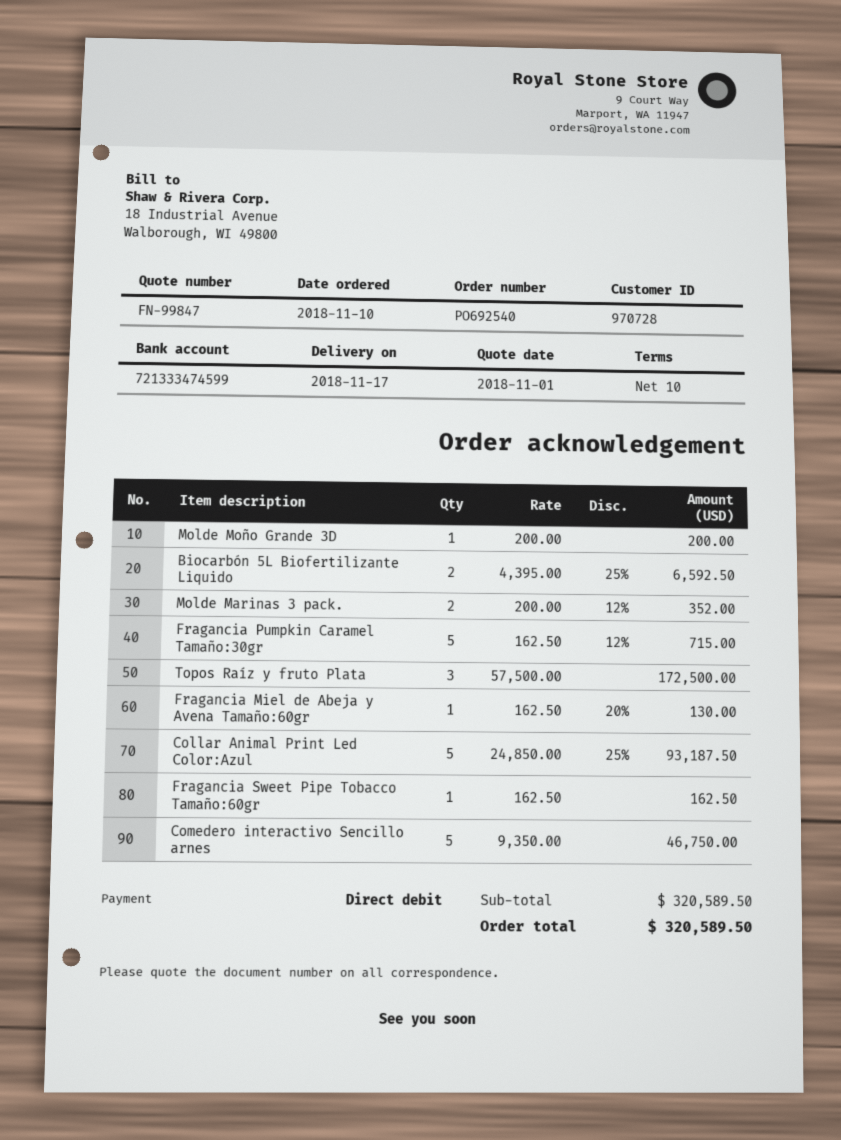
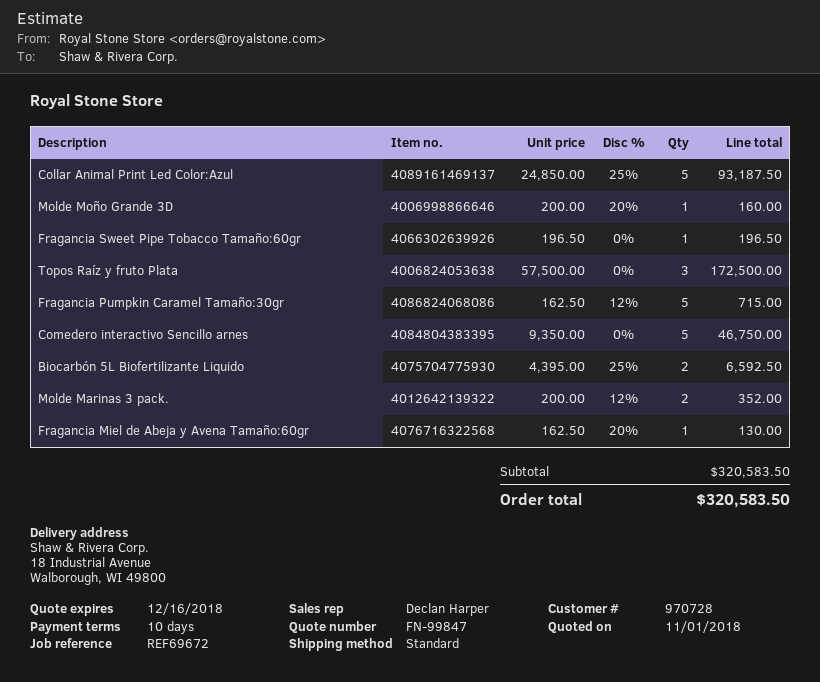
Molde Moño Grande 3D: 1 x 200.00 = 200.00 -> 1 x 200.00 - 20% = 160.00
Fragancia Sweet Pipe Tobacco Tamaño:60gr: 1 x 162.50 = 162.50 -> 1 x 196.50 = 196.50
subtotal: 320589.50 -> 320583.50
total: 320589.50 -> 320583.50

